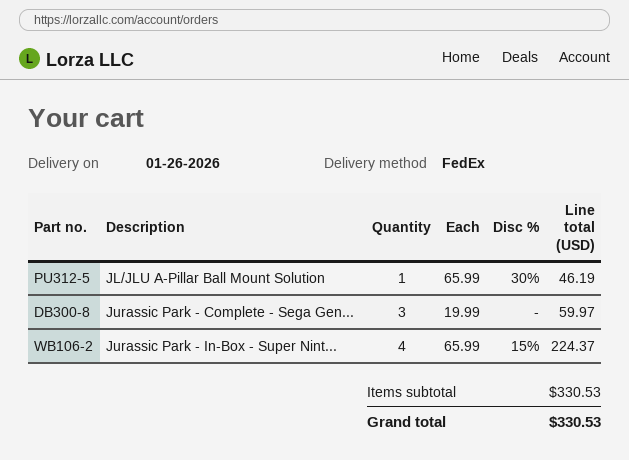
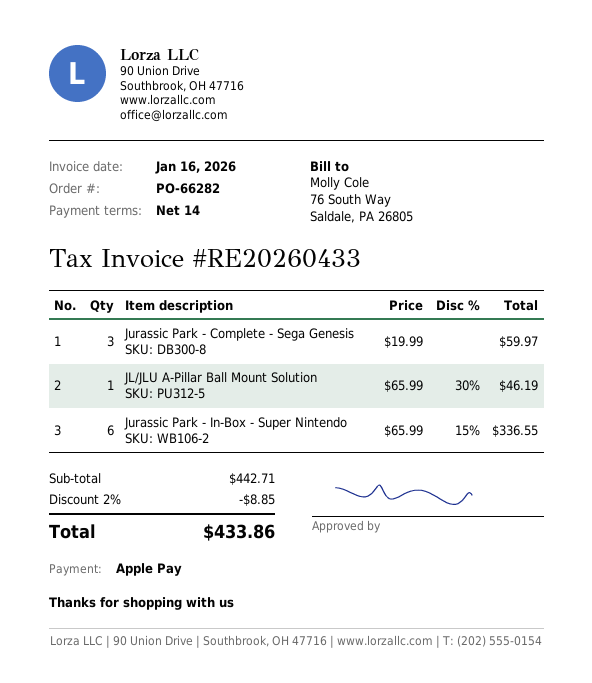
Jurassic Park - In-Box - Super Nint...: 4 x 65.99 - 15% = 224.37 -> 6 x 65.99 - 15% = 336.55
subtotal: 330.53 -> 442.71
discount: none -> 2% = 8.85
total: 330.53 -> 433.86

